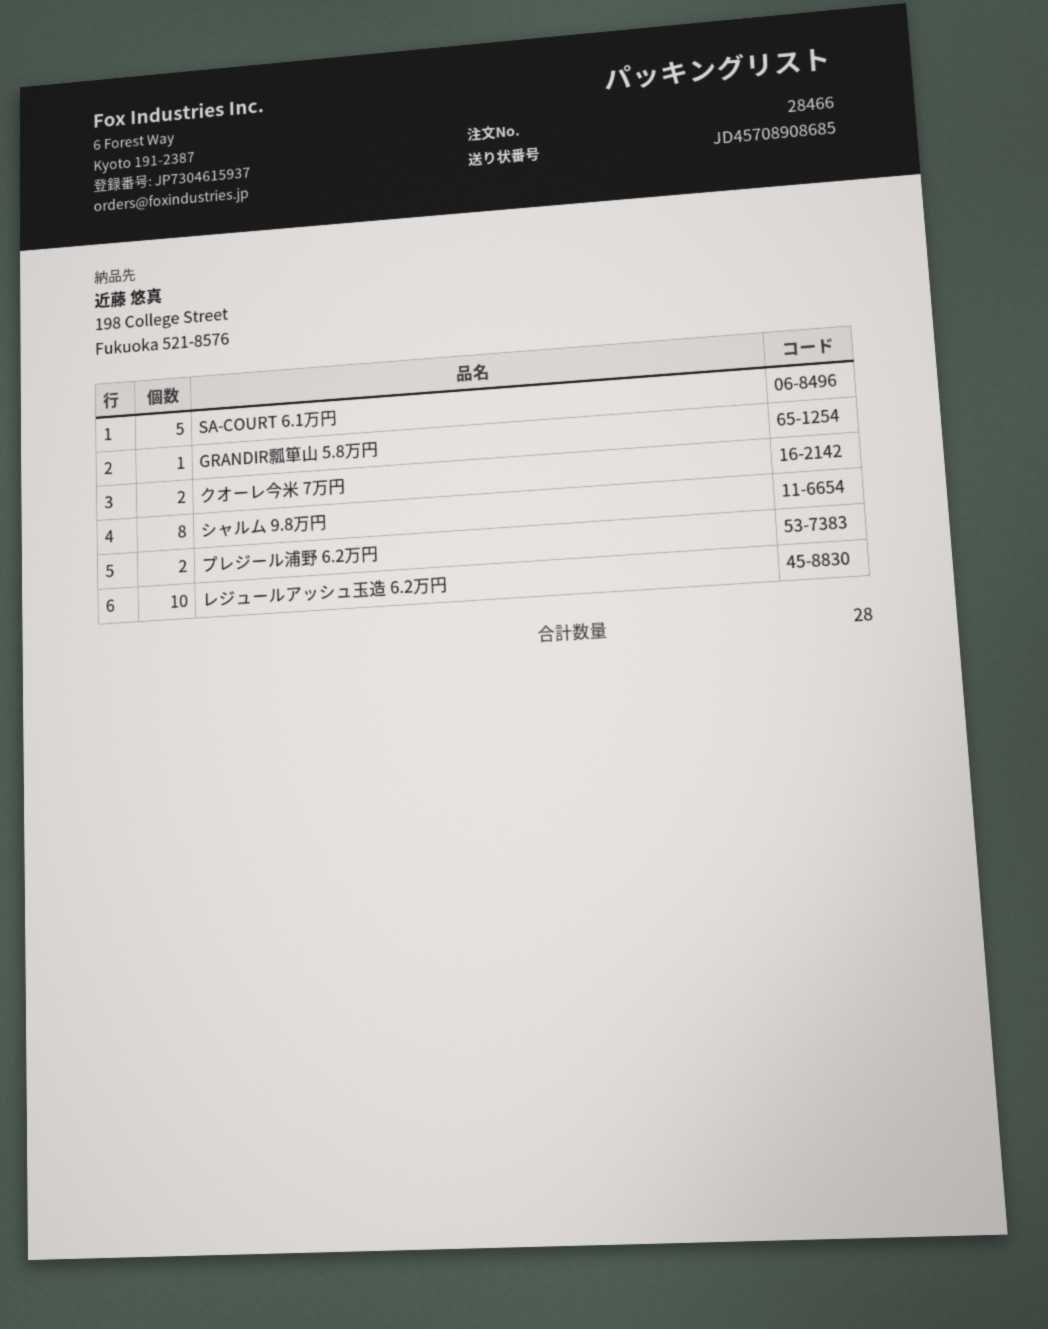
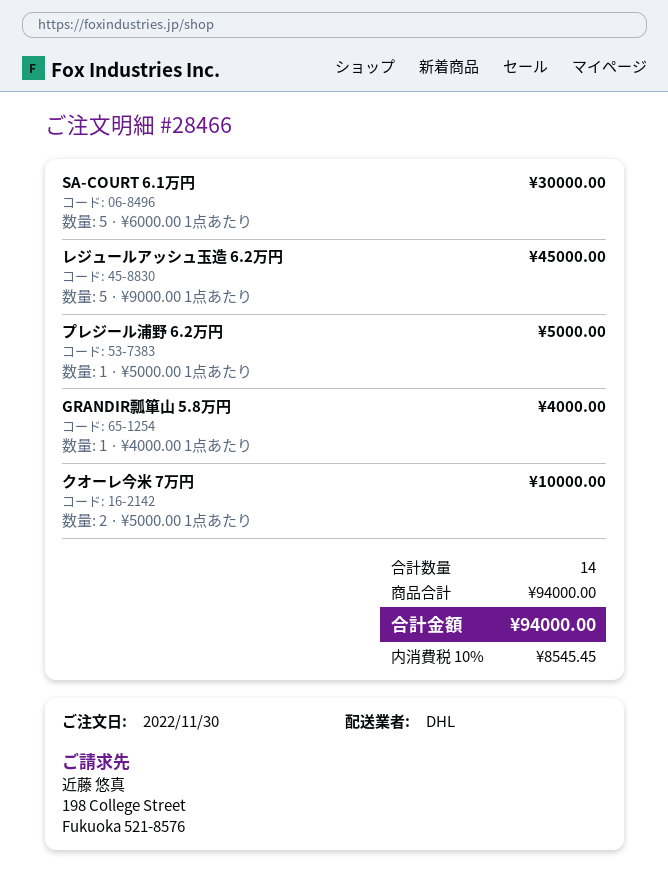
シャルム 9.8万円: 8 -> none
プレジール浦野 6.2万円: 2 -> 1
レジュールアッシュ玉造 6.2万円: 10 -> 5
total quantity: 28 -> 14

